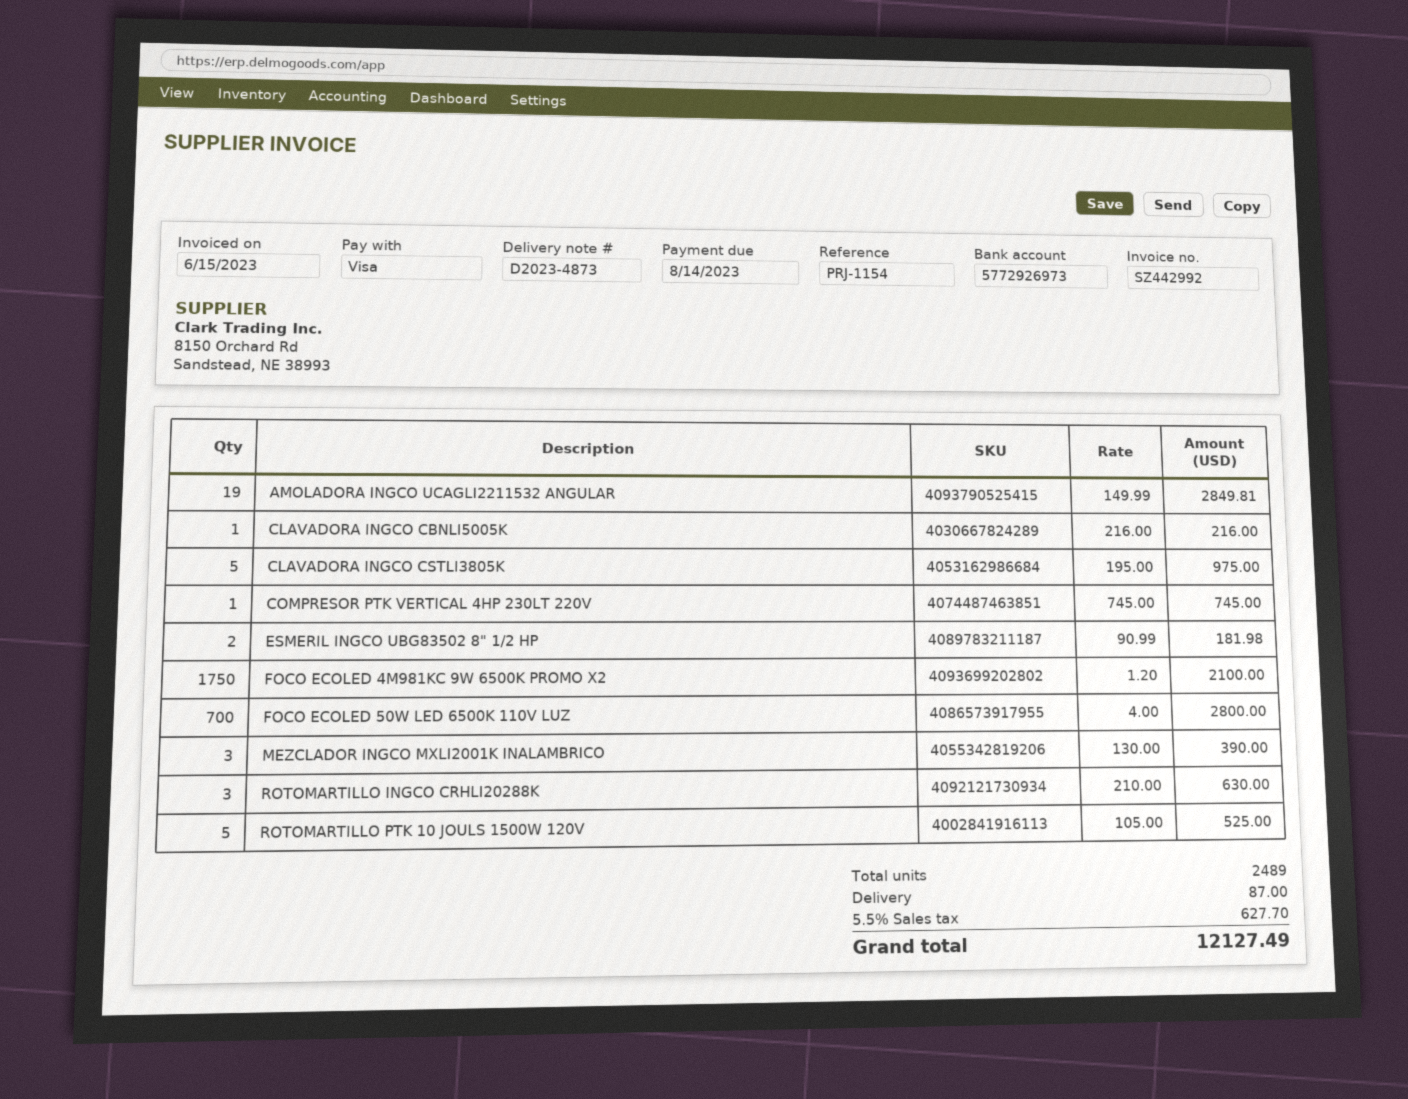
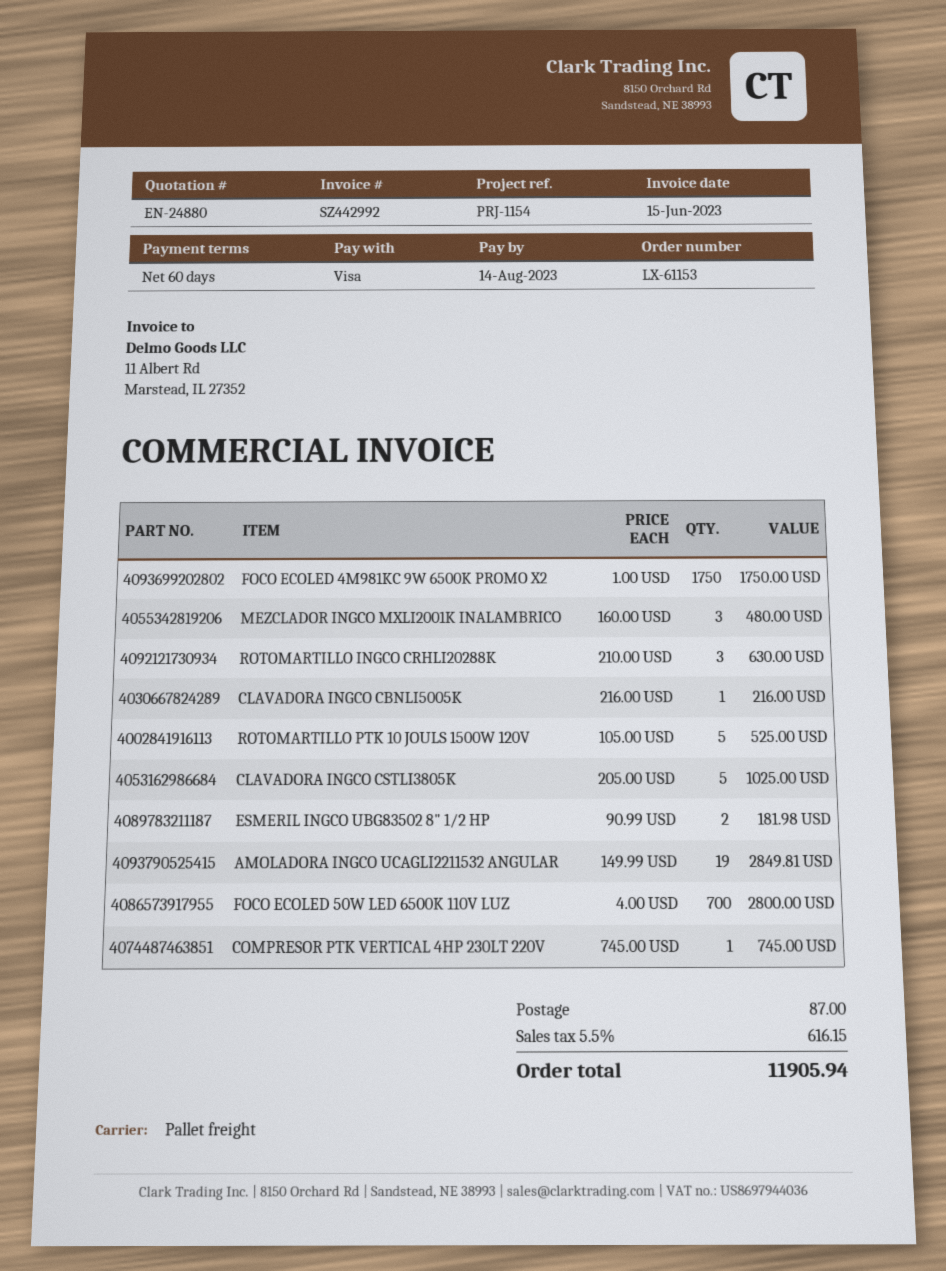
CLAVADORA INGCO CSTLI3805K: 5 x 195.00 = 975.00 -> 5 x 205.00 = 1025.00
FOCO ECOLED 4M981KC 9W 6500K PROMO X2: 1750 x 1.20 = 2100.00 -> 1750 x 1.00 = 1750.00
MEZCLADOR INGCO MXLI2001K INALAMBRICO: 3 x 130.00 = 390.00 -> 3 x 160.00 = 480.00
tax: 5.5% = 627.70 -> 5.5% = 616.15
total: 12127.49 -> 11905.94

